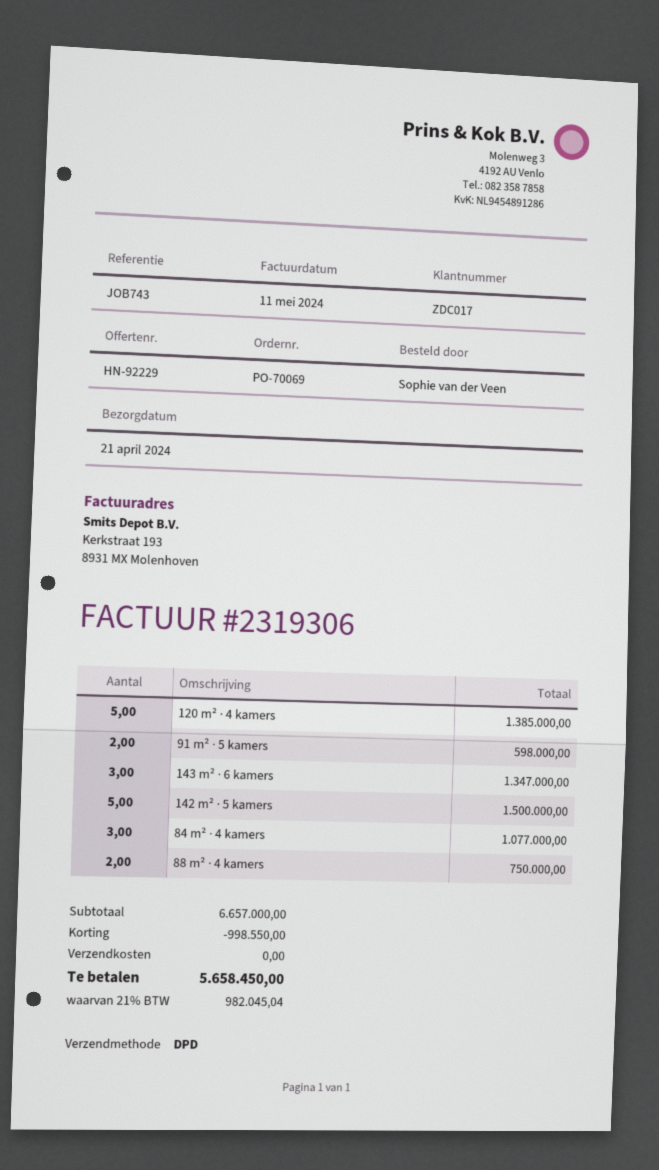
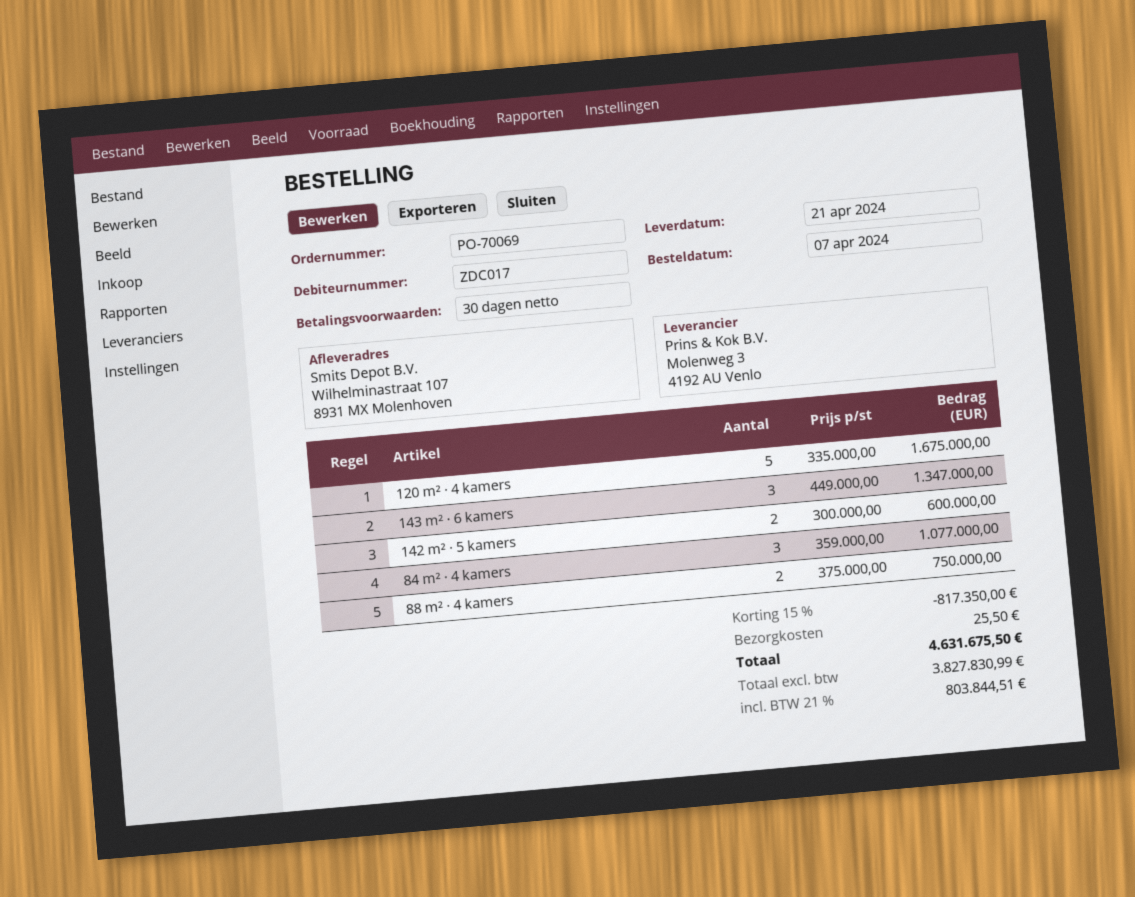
120 m² · 4 kamers: 5 for 1385000.00 -> 5 for 1675000.00
91 m² · 5 kamers: 2 for 598000.00 -> none
142 m² · 5 kamers: 5 for 1500000.00 -> 2 for 600000.00
discount: 998550.00 -> 817350.00
shipping: 0.00 -> 25.50
tax: 21% = 982045.04 -> 21% = 803844.51
total: 5658450.00 -> 4631675.50

